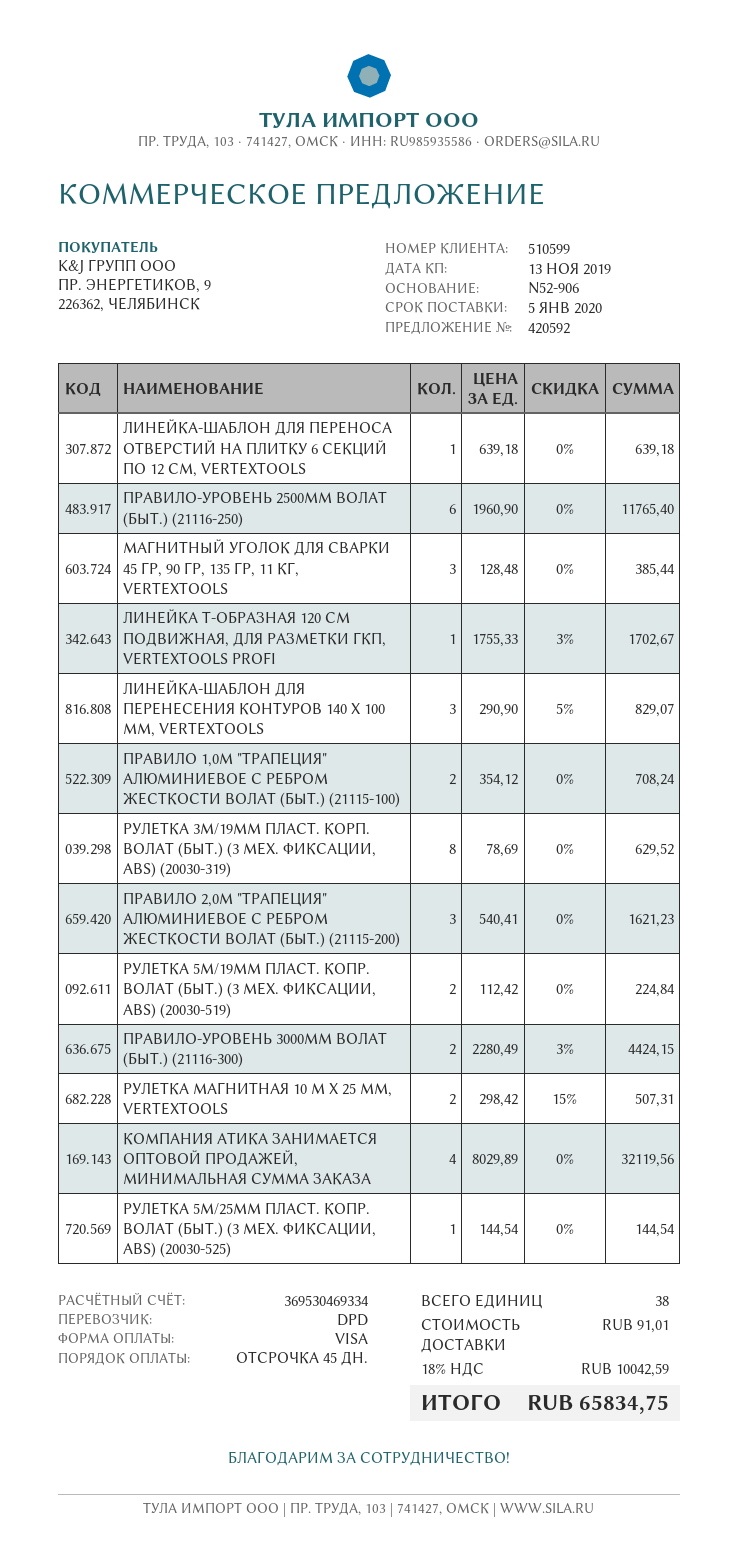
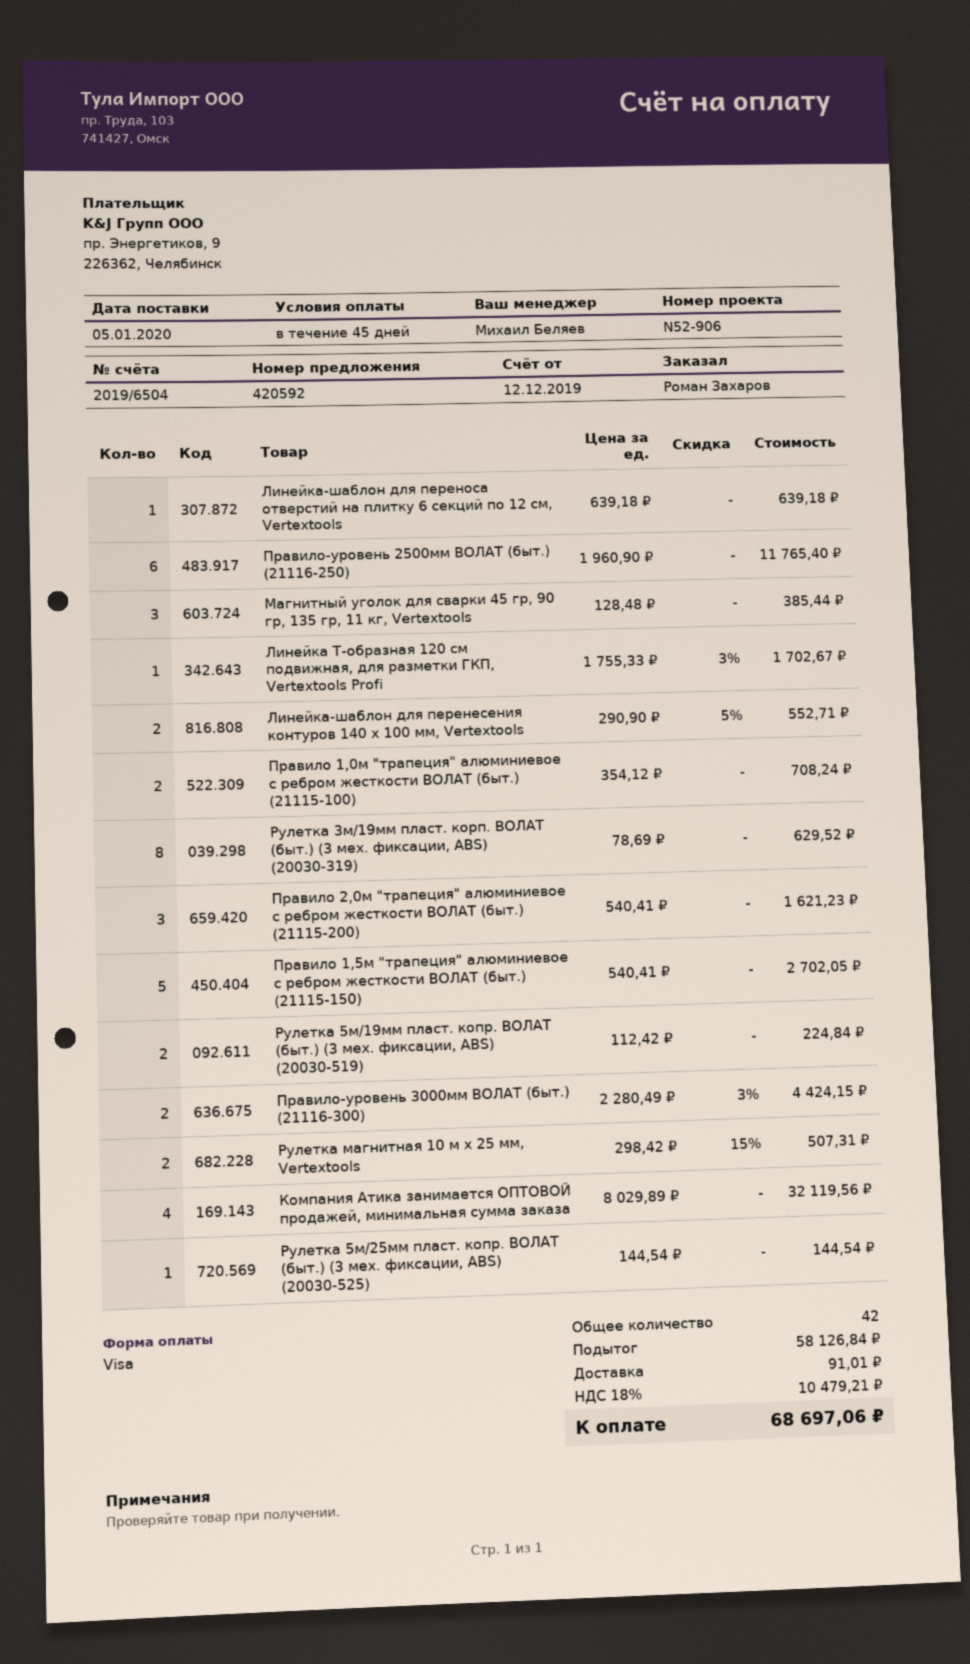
ЛИНЕЙКА-ШАБЛОН ДЛЯ ПЕРЕНЕСЕНИЯ КОНТУРОВ 140 Х 100 ММ, VERTEXTOOLS: 3 x 290.90 - 5% = 829.07 -> 2 x 290.90 - 5% = 552.71
Правило 1,5м "трапеция" алюминиевое с ребром жесткости ВОЛАТ (быт.) (21115-150): none -> 5 x 540.41 = 2702.05
total quantity: 38 -> 42
tax: 18% = 10042.59 -> 18% = 10479.21
total: 65834.75 -> 68697.06

